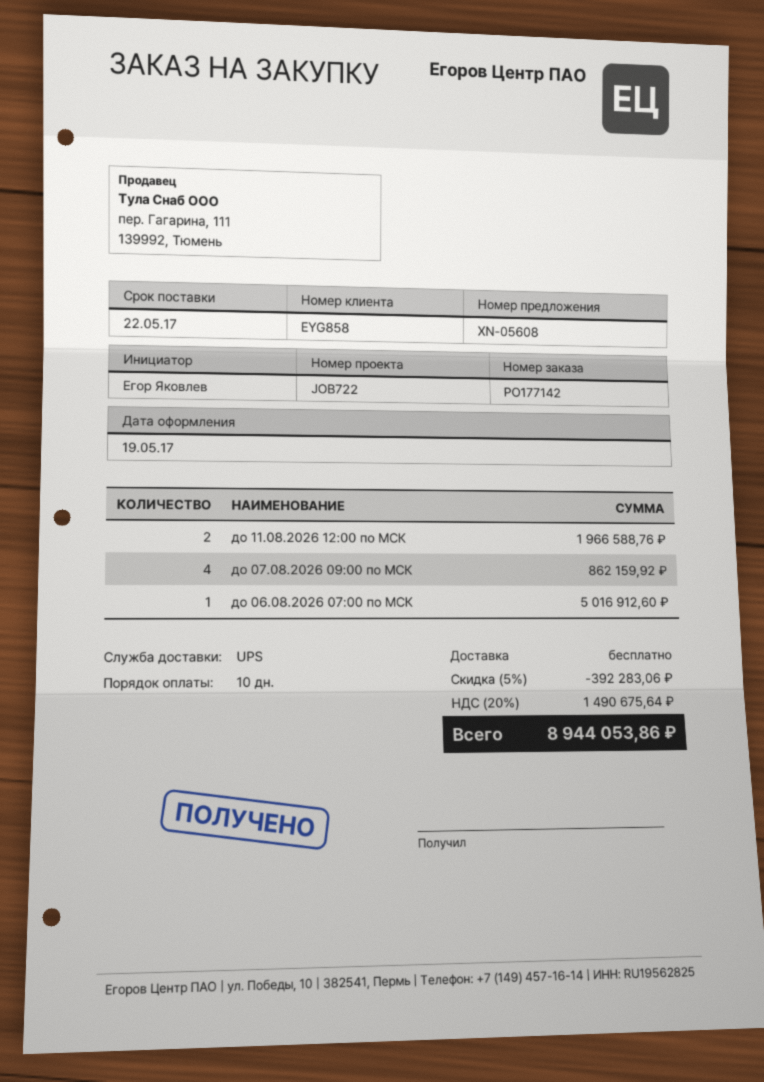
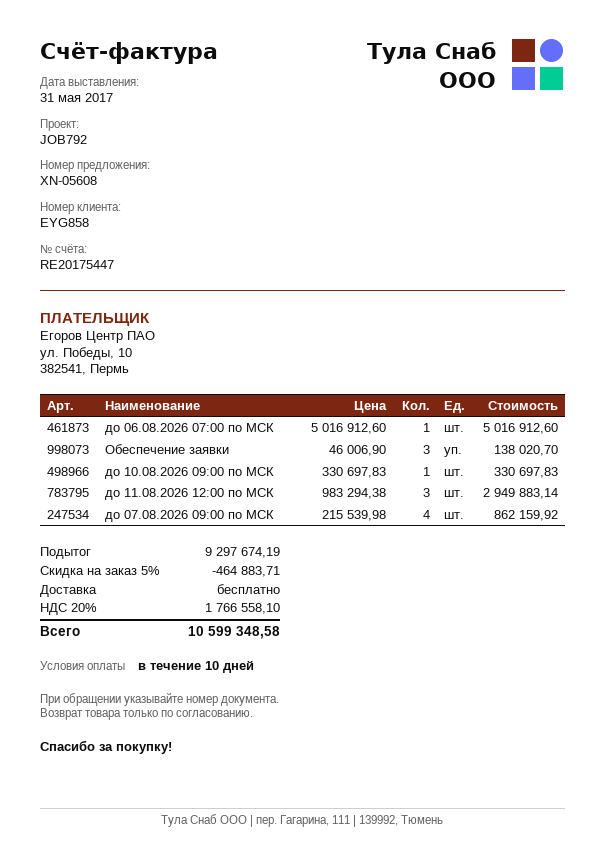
reference: JOB722 -> JOB792
до 11.08.2026 12:00 по МСК: 2 for 1966588.76 -> 3 for 2949883.14
Обеспечение заявки: none -> 3 for 138020.70
до 10.08.2026 09:00 по МСК: none -> 1 for 330697.83
discount: 5% = 392283.06 -> 5% = 464883.71
tax: 20% = 1490675.64 -> 20% = 1766558.10
total: 8944053.86 -> 10599348.58

